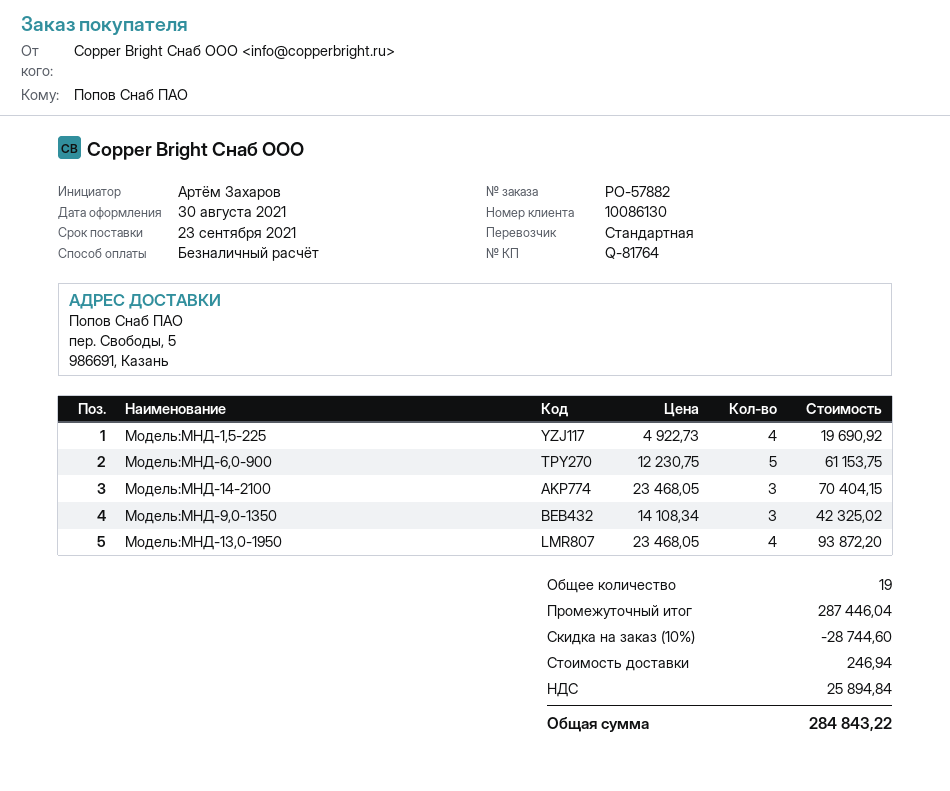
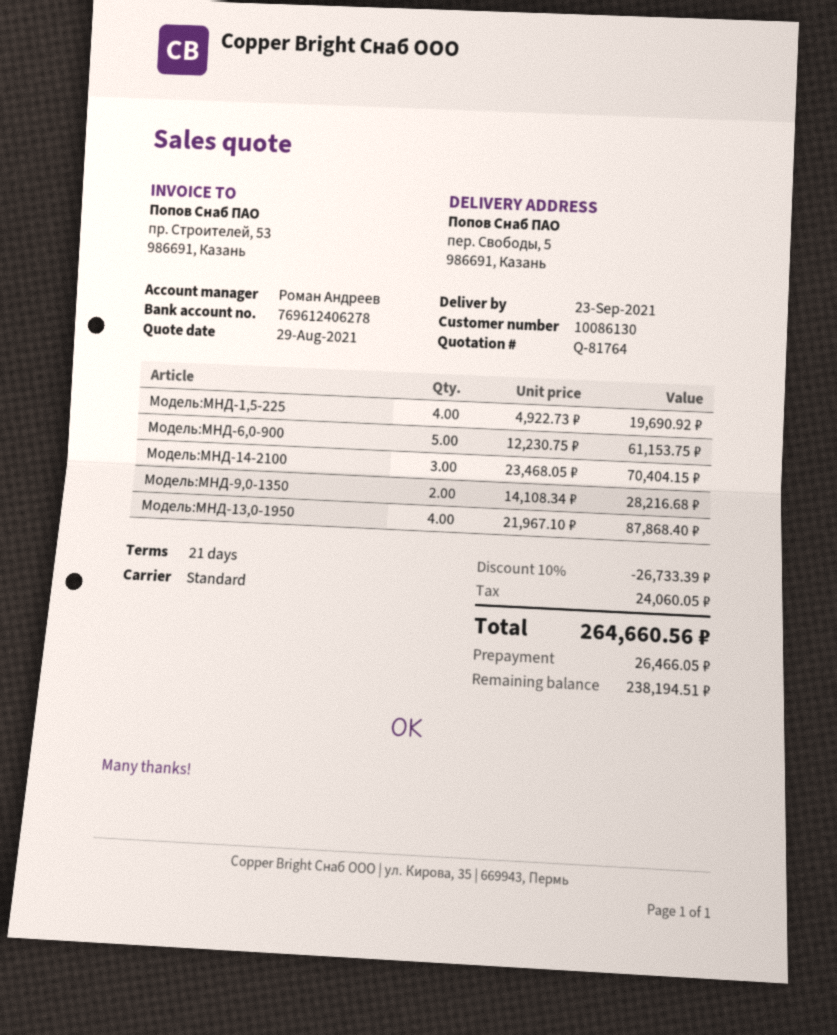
Модель:МНД-9,0-1350: 3 x 14108.34 = 42325.02 -> 2 x 14108.34 = 28216.68
Модель:МНД-13,0-1950: 4 x 23468.05 = 93872.20 -> 4 x 21967.10 = 87868.40
discount: 10% = 28744.60 -> 10% = 26733.39
shipping: 246.94 -> none
tax: 25894.84 -> 24060.05
total: 284843.22 -> 264660.56

